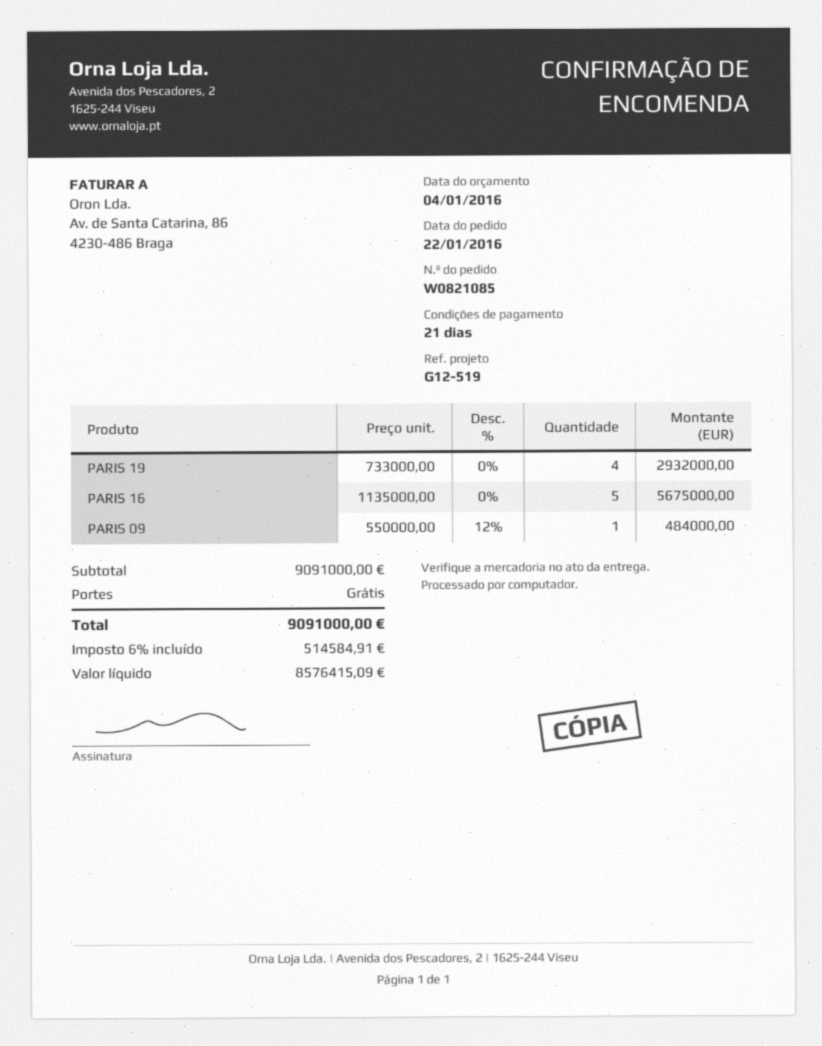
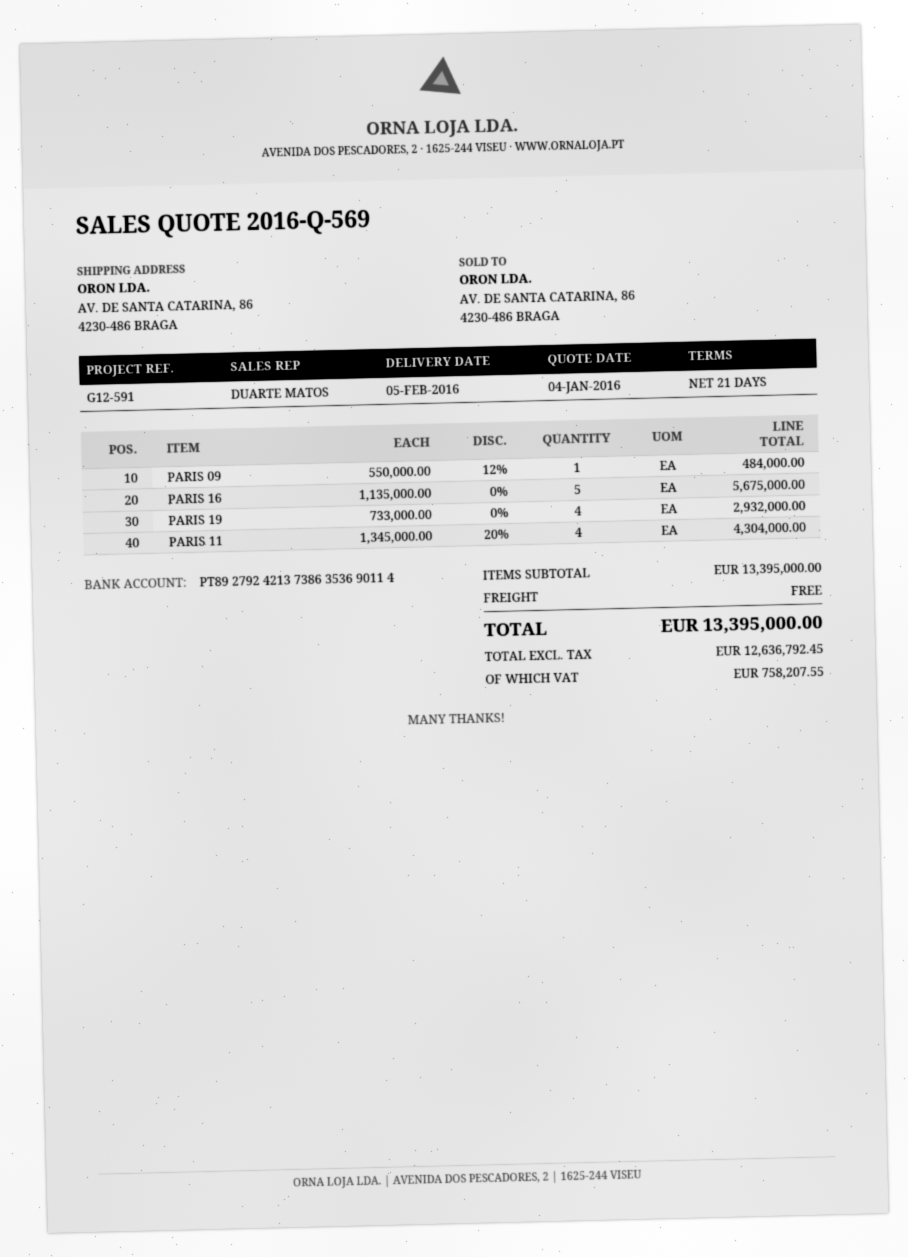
reference: G12-519 -> G12-591
PARIS 11: none -> 4 x 1345000.00 - 20% = 4304000.00
subtotal: 9091000.00 -> 13395000.00
net: 8576415.09 -> 12636792.45
tax: 514584.91 -> 758207.55
total: 9091000.00 -> 13395000.00

